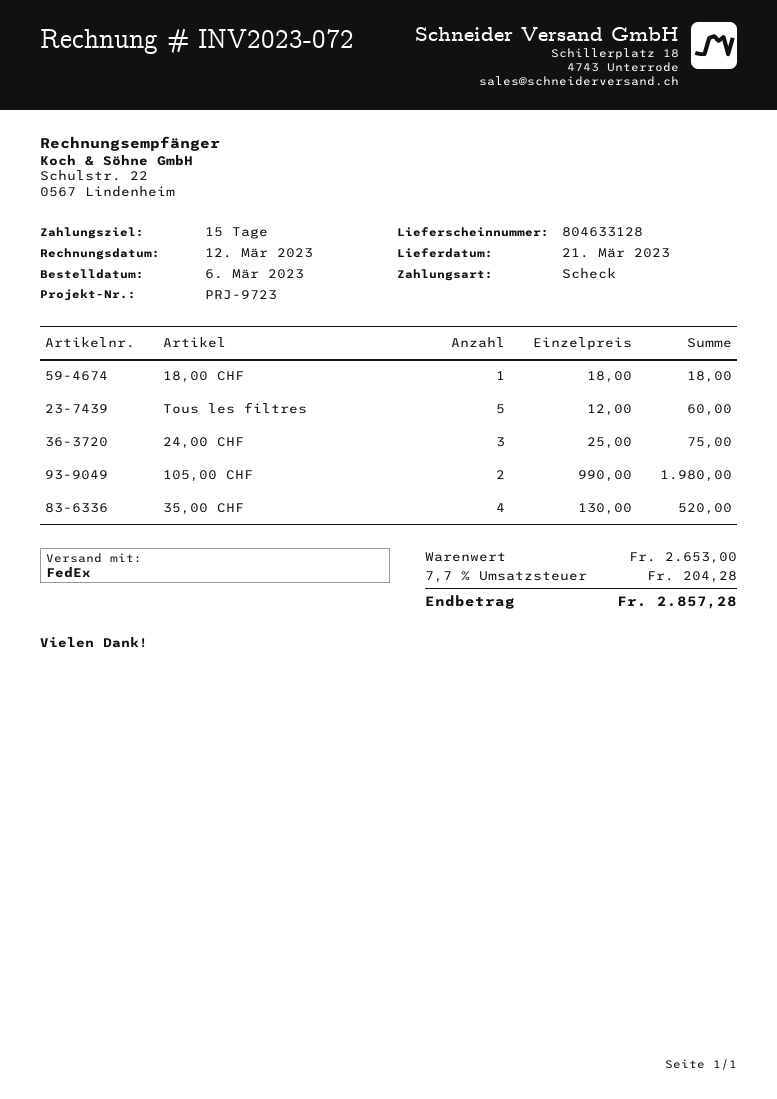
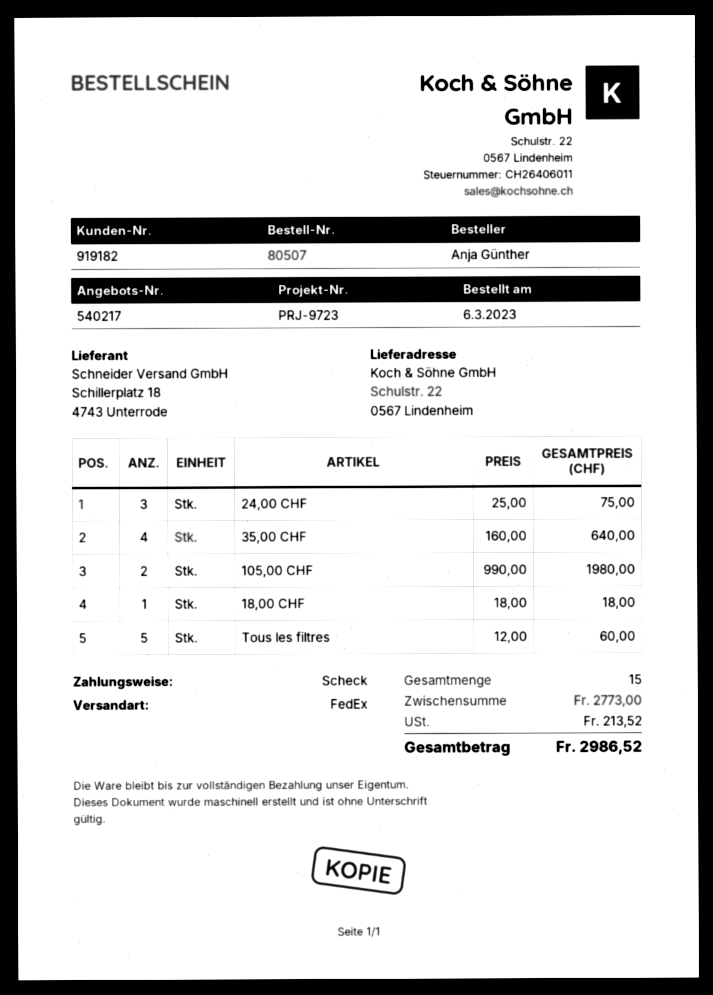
35,00 CHF: 4 x 130.00 = 520.00 -> 4 x 160.00 = 640.00
subtotal: 2653.00 -> 2773.00
tax: 204.28 -> 213.52
total: 2857.28 -> 2986.52

